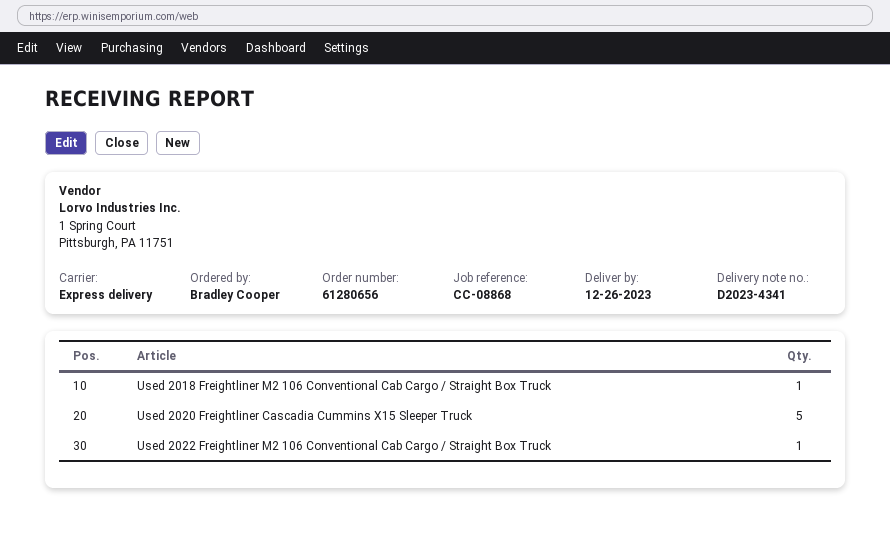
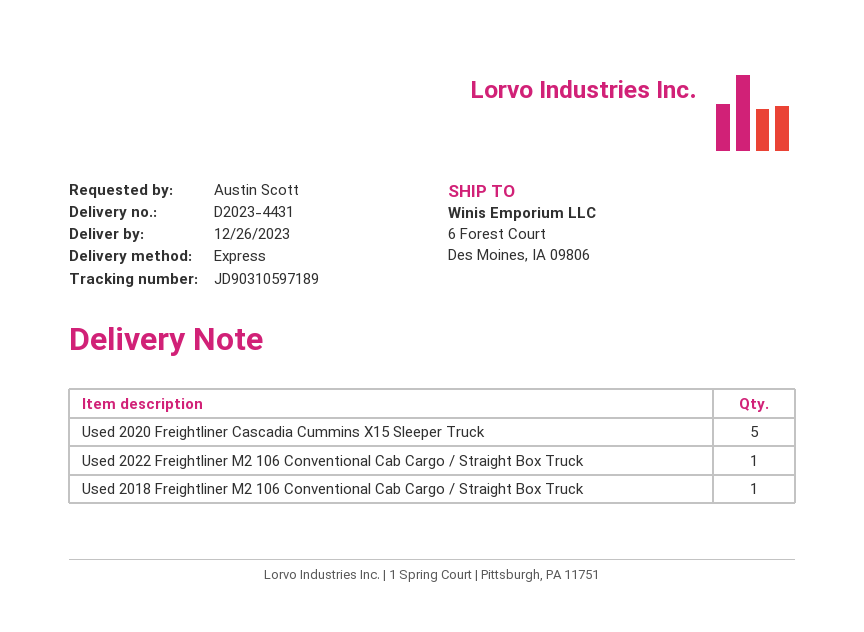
delivery note number: D2023-4341 -> D2023-4431
ordered by: Bradley Cooper -> Austin Scott

